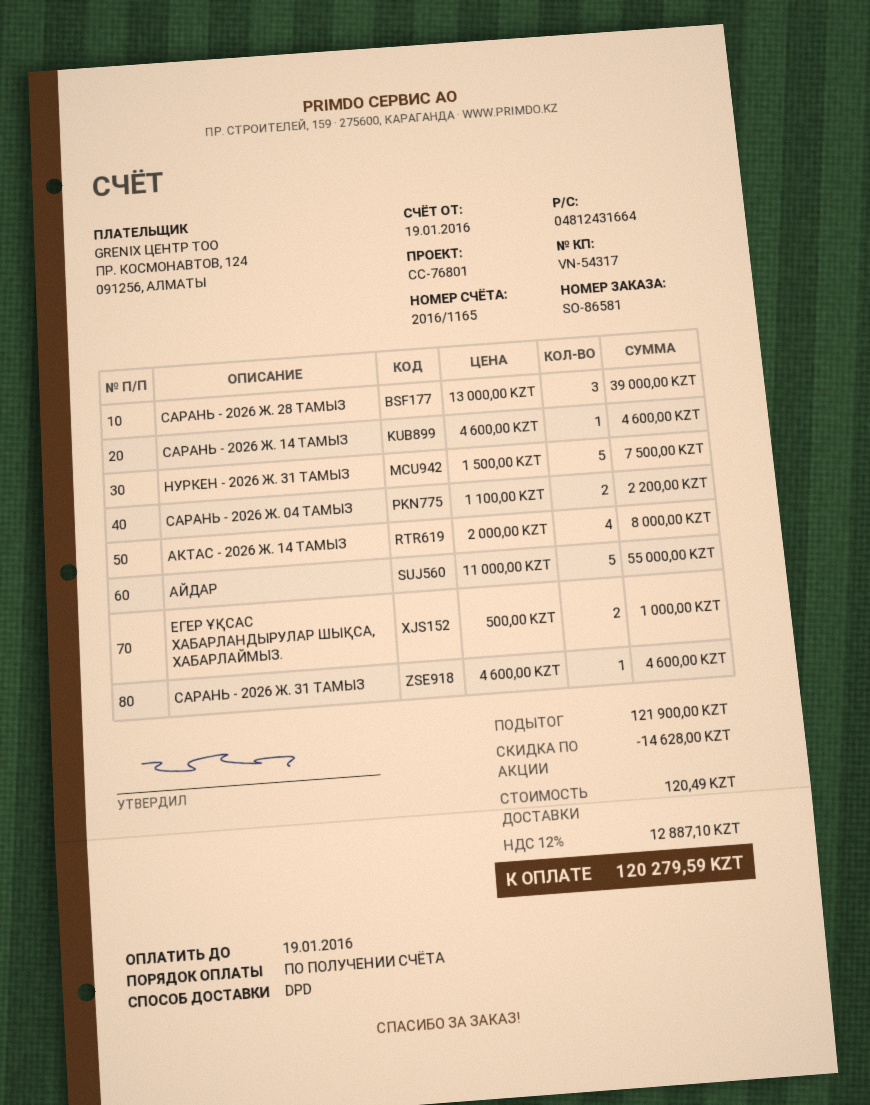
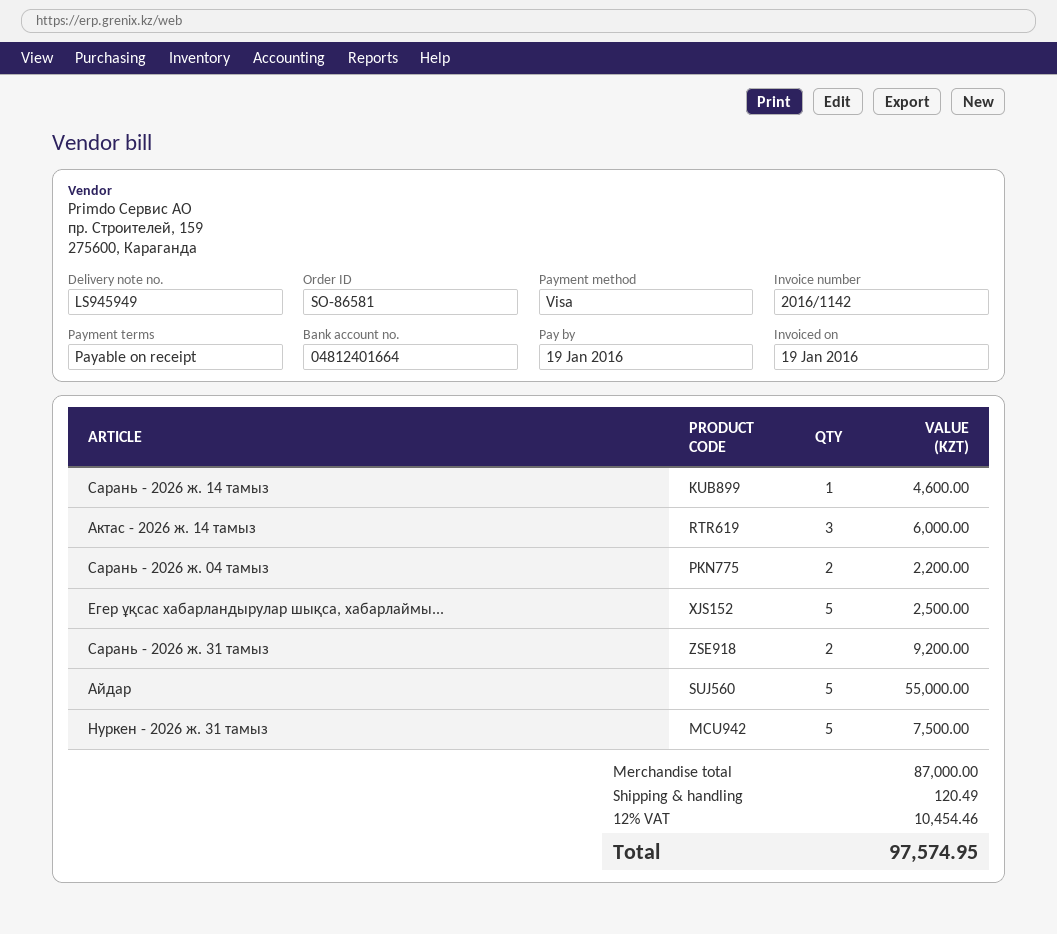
invoice number: 2016/1165 -> 2016/1142
bank account: 04812431664 -> 04812401664
САРАНЬ - 2026 Ж. 28 ТАМЫЗ: 3 for 39000.00 -> none
АКТАС - 2026 Ж. 14 ТАМЫЗ: 4 for 8000.00 -> 3 for 6000.00
ЕГЕР ҰҚСАС ХАБАРЛАНДЫРУЛАР ШЫҚСА, ХАБАРЛАЙМЫЗ.: 2 for 1000.00 -> 5 for 2500.00
САРАНЬ - 2026 Ж. 31 ТАМЫЗ: 1 for 4600.00 -> 2 for 9200.00
subtotal: 121900.00 -> 87000.00
discount: 14628.00 -> none
tax: 12% = 12887.10 -> 12% = 10454.46
total: 120279.59 -> 97574.95

